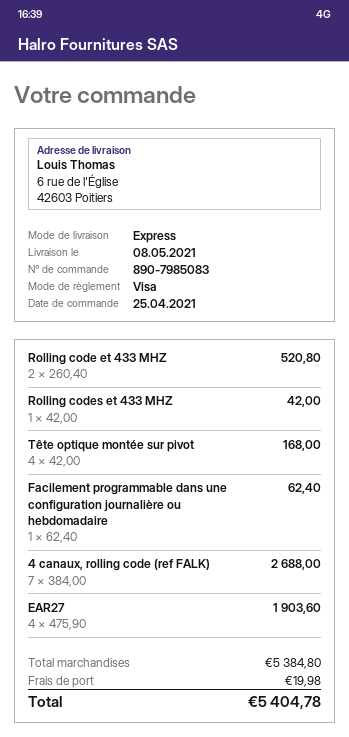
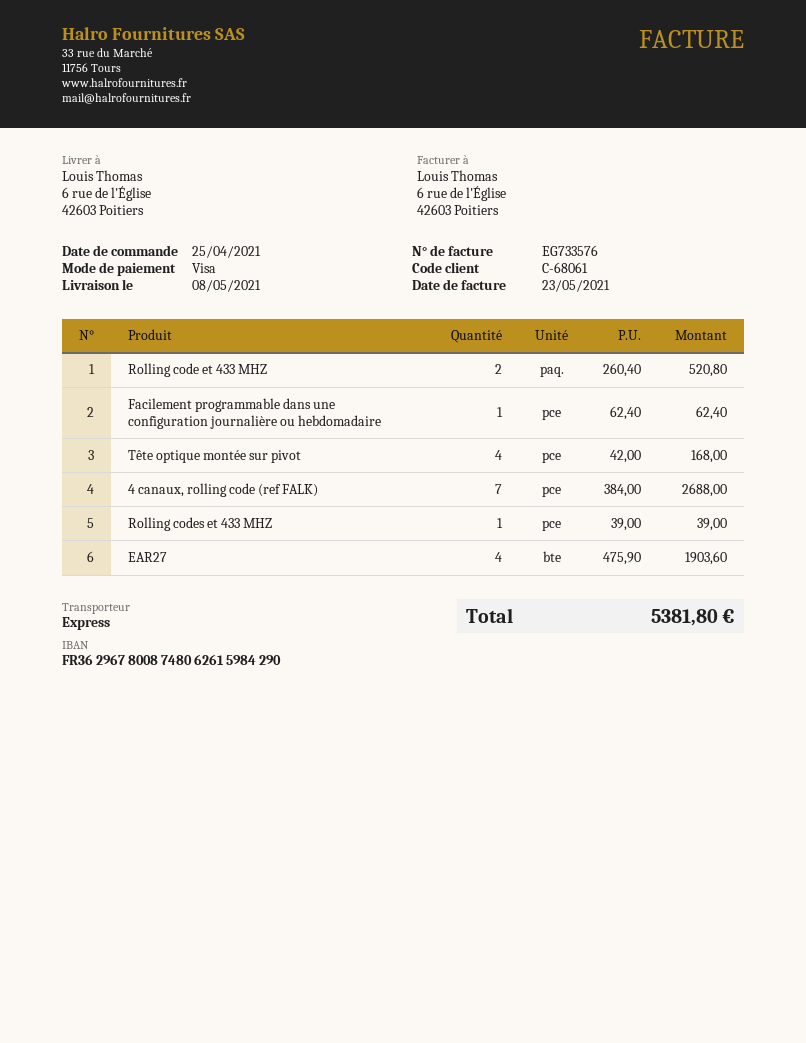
Rolling codes et 433 MHZ: 1 x 42.00 = 42.00 -> 1 x 39.00 = 39.00
shipping: 19.98 -> none
total: 5404.78 -> 5381.80

